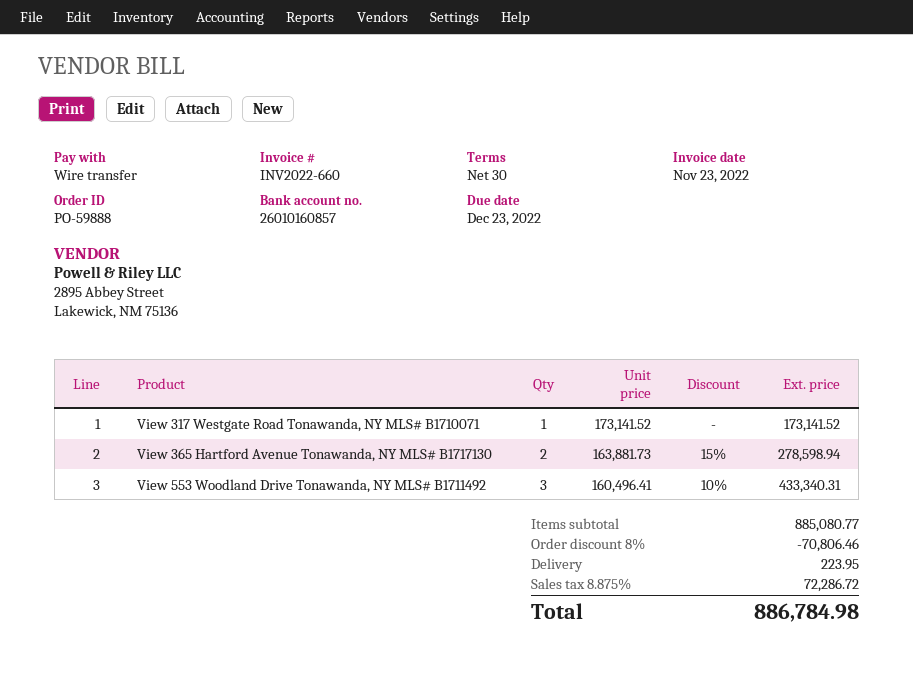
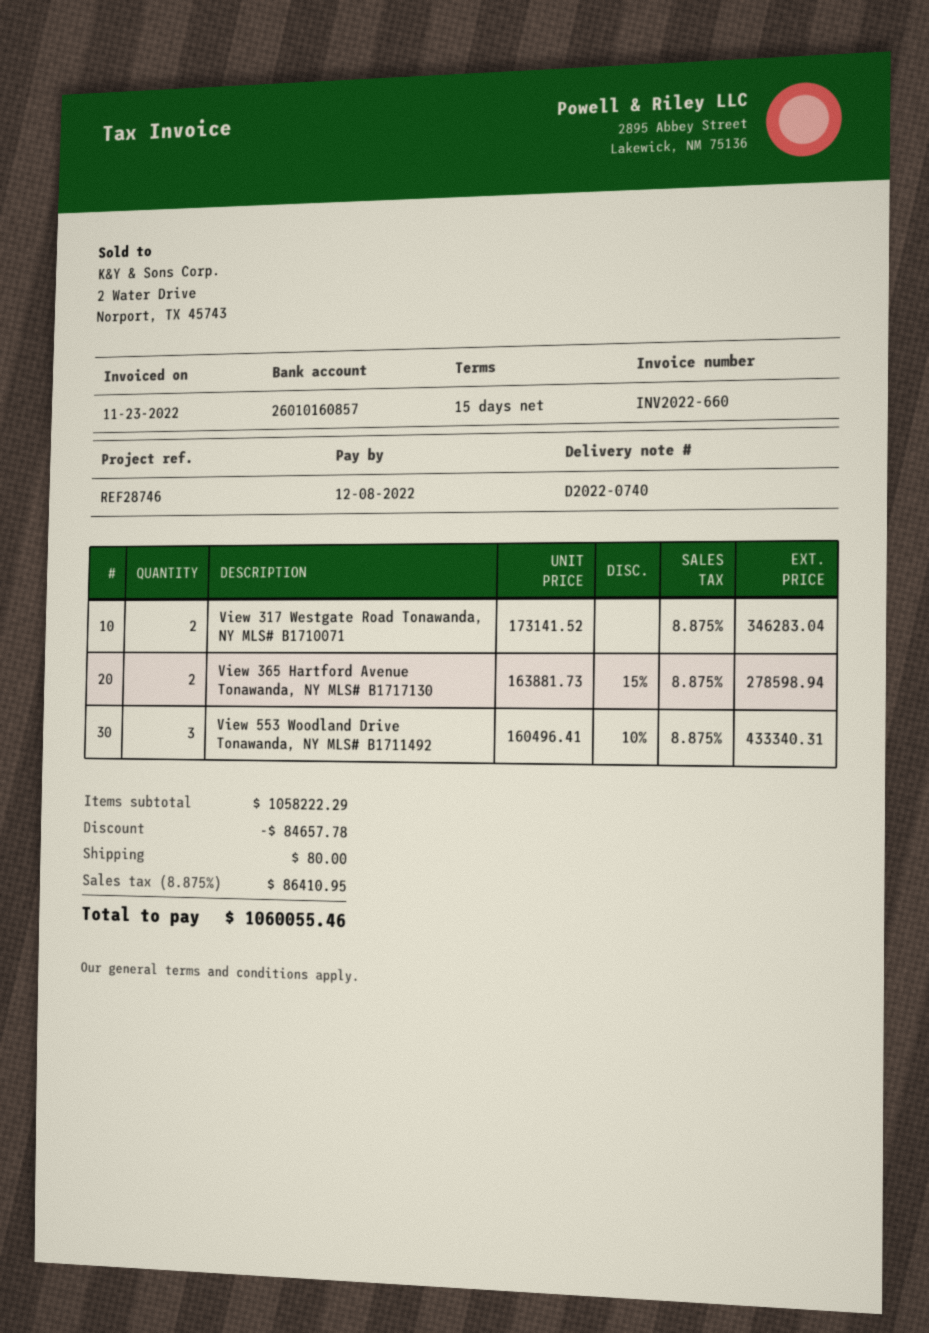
payment terms: 30 days -> 15 days
due date: 2022-12-23 -> 2022-12-08
View 317 Westgate Road Tonawanda, NY MLS# B1710071: 1 x 173141.52 = 173141.52 -> 2 x 173141.52 = 346283.04
subtotal: 885080.77 -> 1058222.29
discount: 70806.46 -> 84657.78
shipping: 223.95 -> 80.00
tax: 8.875% = 72286.72 -> 8.875% = 86410.95
total: 886784.98 -> 1060055.46

